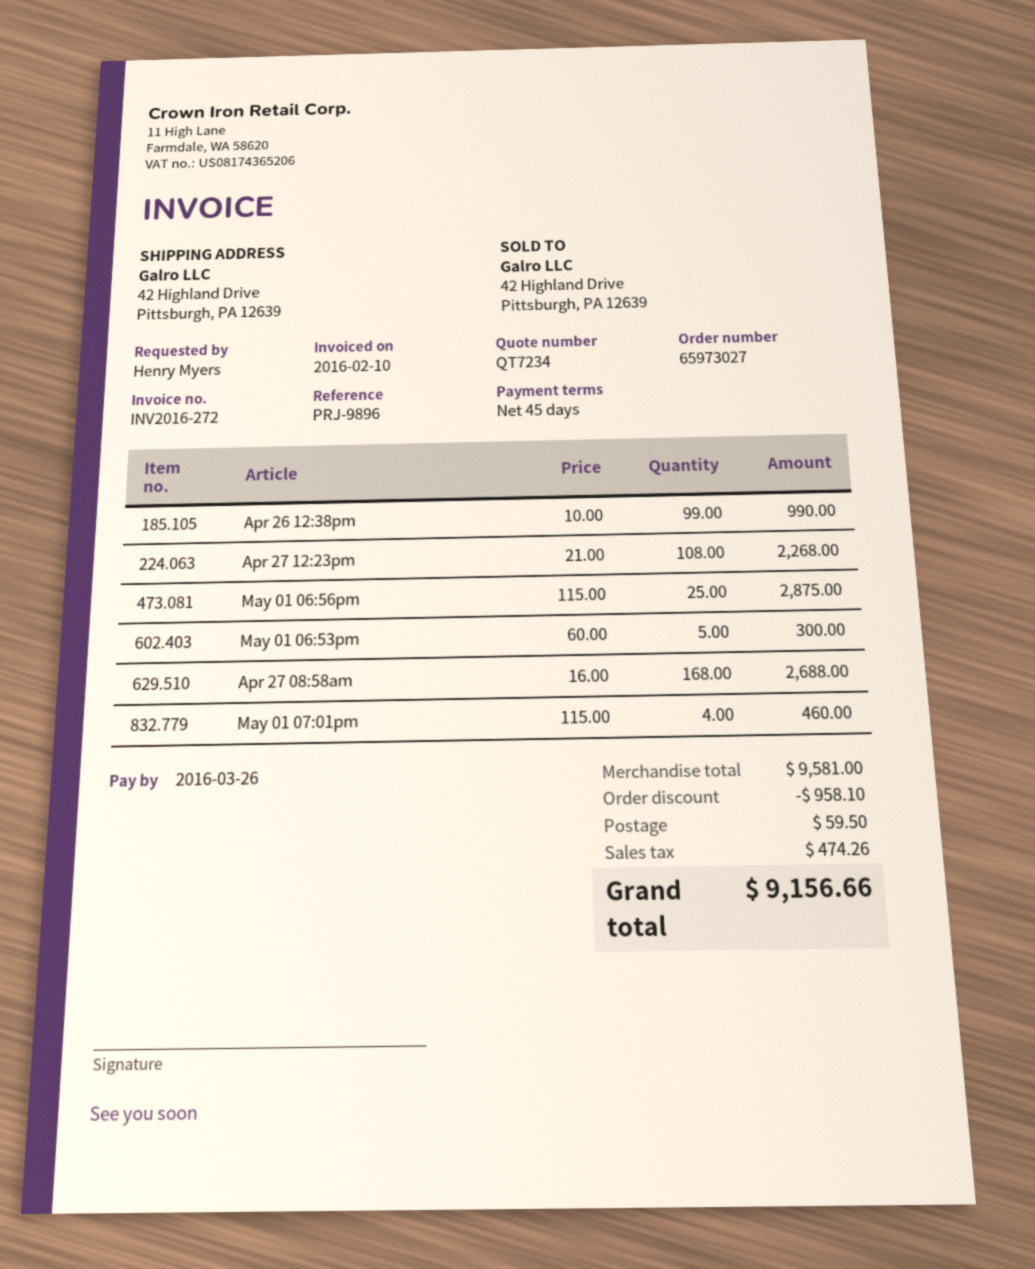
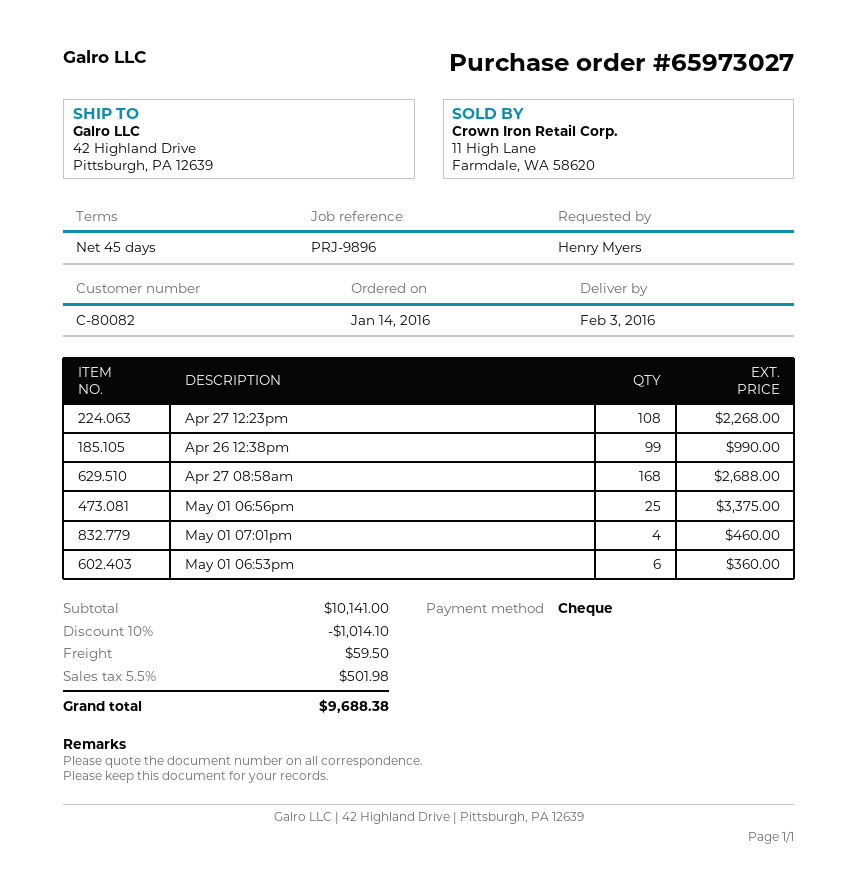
May 01 06:56pm: 25 for 2875.00 -> 25 for 3375.00
May 01 06:53pm: 5 for 300.00 -> 6 for 360.00
subtotal: 9581.00 -> 10141.00
discount: 958.10 -> 1014.10
tax: 474.26 -> 501.98
total: 9156.66 -> 9688.38

